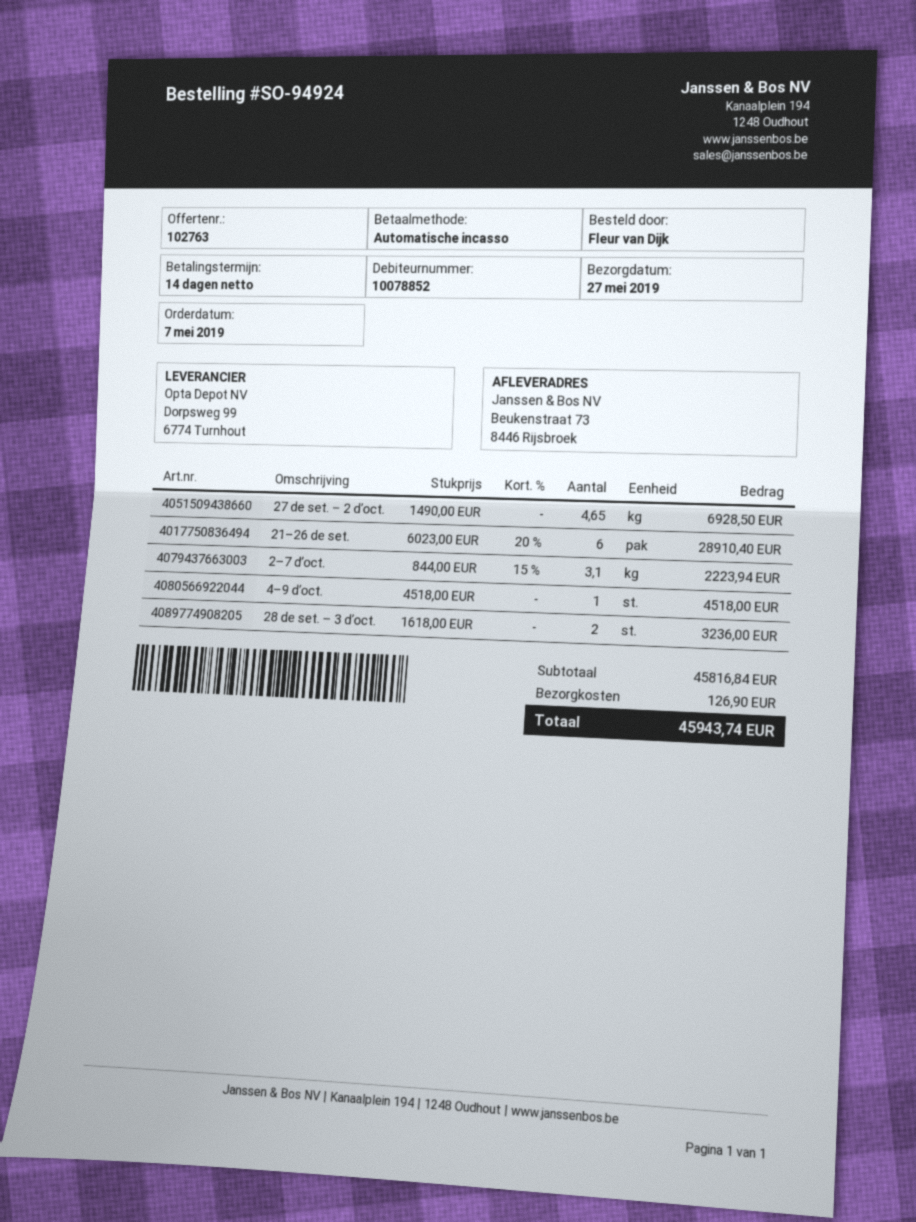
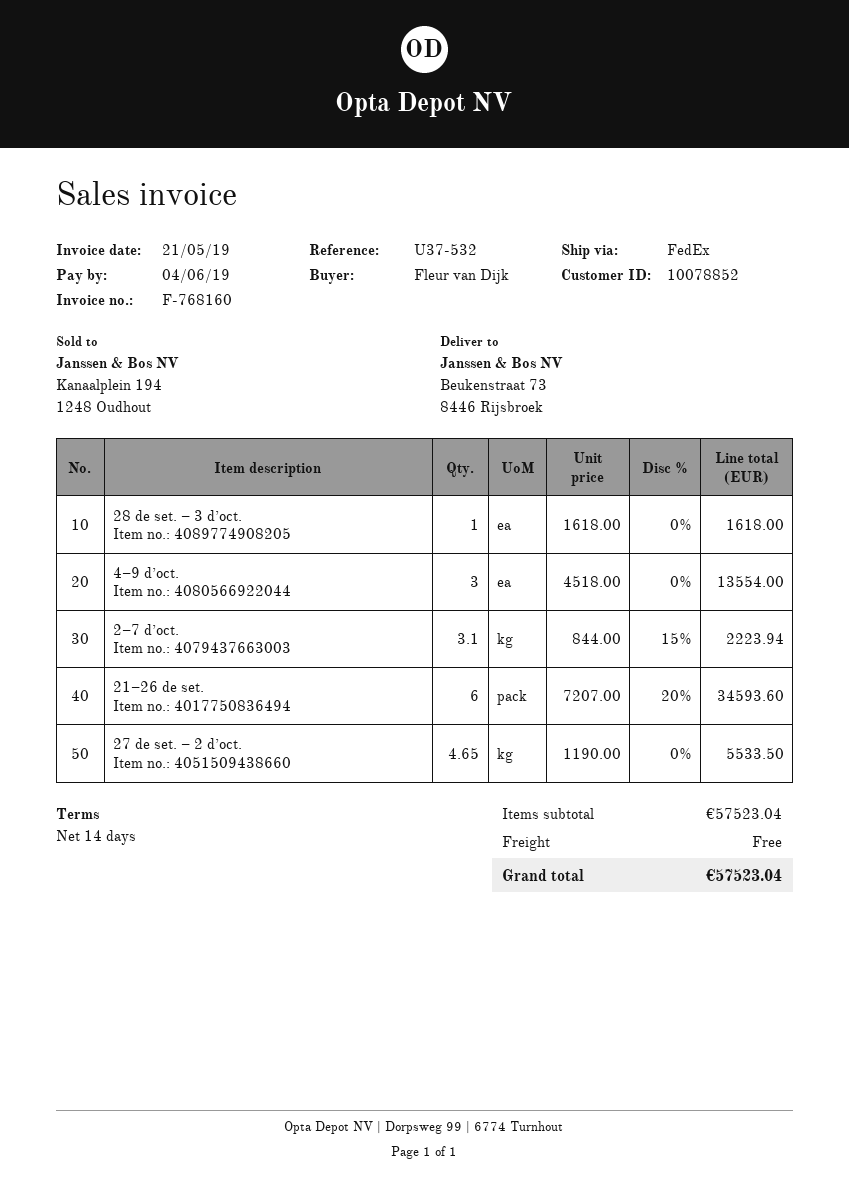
27 de set. – 2 d’oct.: 4.65 x 1490.00 = 6928.50 -> 4.65 x 1190.00 = 5533.50
21–26 de set.: 6 x 6023.00 - 20% = 28910.40 -> 6 x 7207.00 - 20% = 34593.60
4–9 d’oct.: 1 x 4518.00 = 4518.00 -> 3 x 4518.00 = 13554.00
28 de set. – 3 d’oct.: 2 x 1618.00 = 3236.00 -> 1 x 1618.00 = 1618.00
subtotal: 45816.84 -> 57523.04
shipping: 126.90 -> 0.00
total: 45943.74 -> 57523.04

